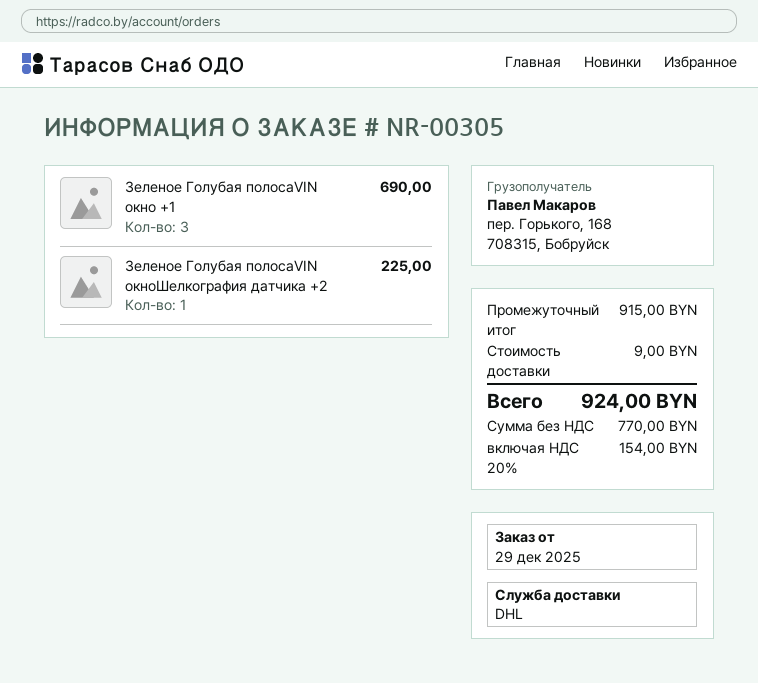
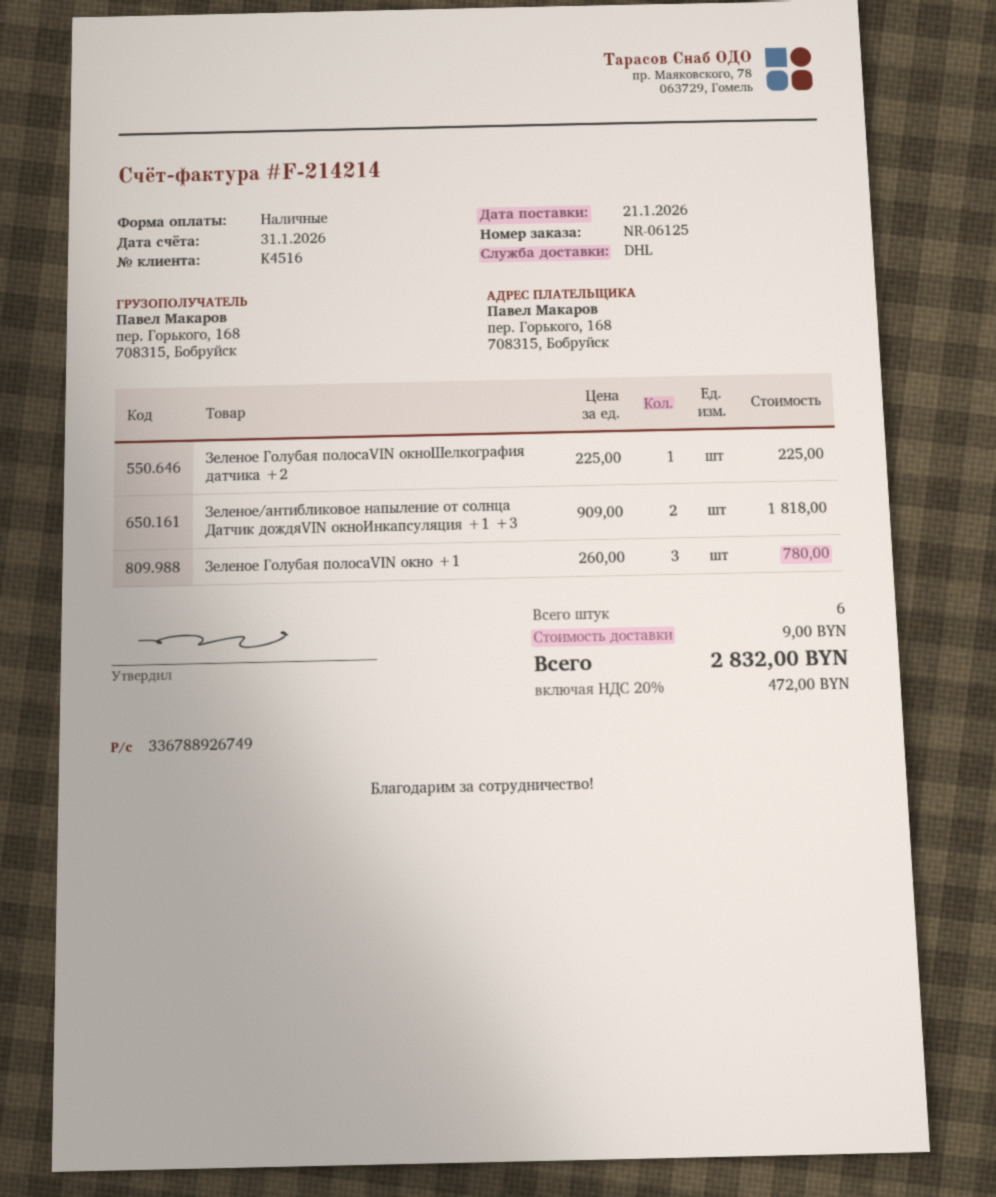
order number: NR-00305 -> NR-06125
Зеленое Голубая полосаVIN окно +1: 3 for 690.00 -> 3 for 780.00
Зеленое/антибликовое напыление от солнца Датчик дождяVIN окноИнкапсуляция +1 +3: none -> 2 for 1818.00
tax: 20% = 154.00 -> 20% = 472.00
total: 924.00 -> 2832.00

